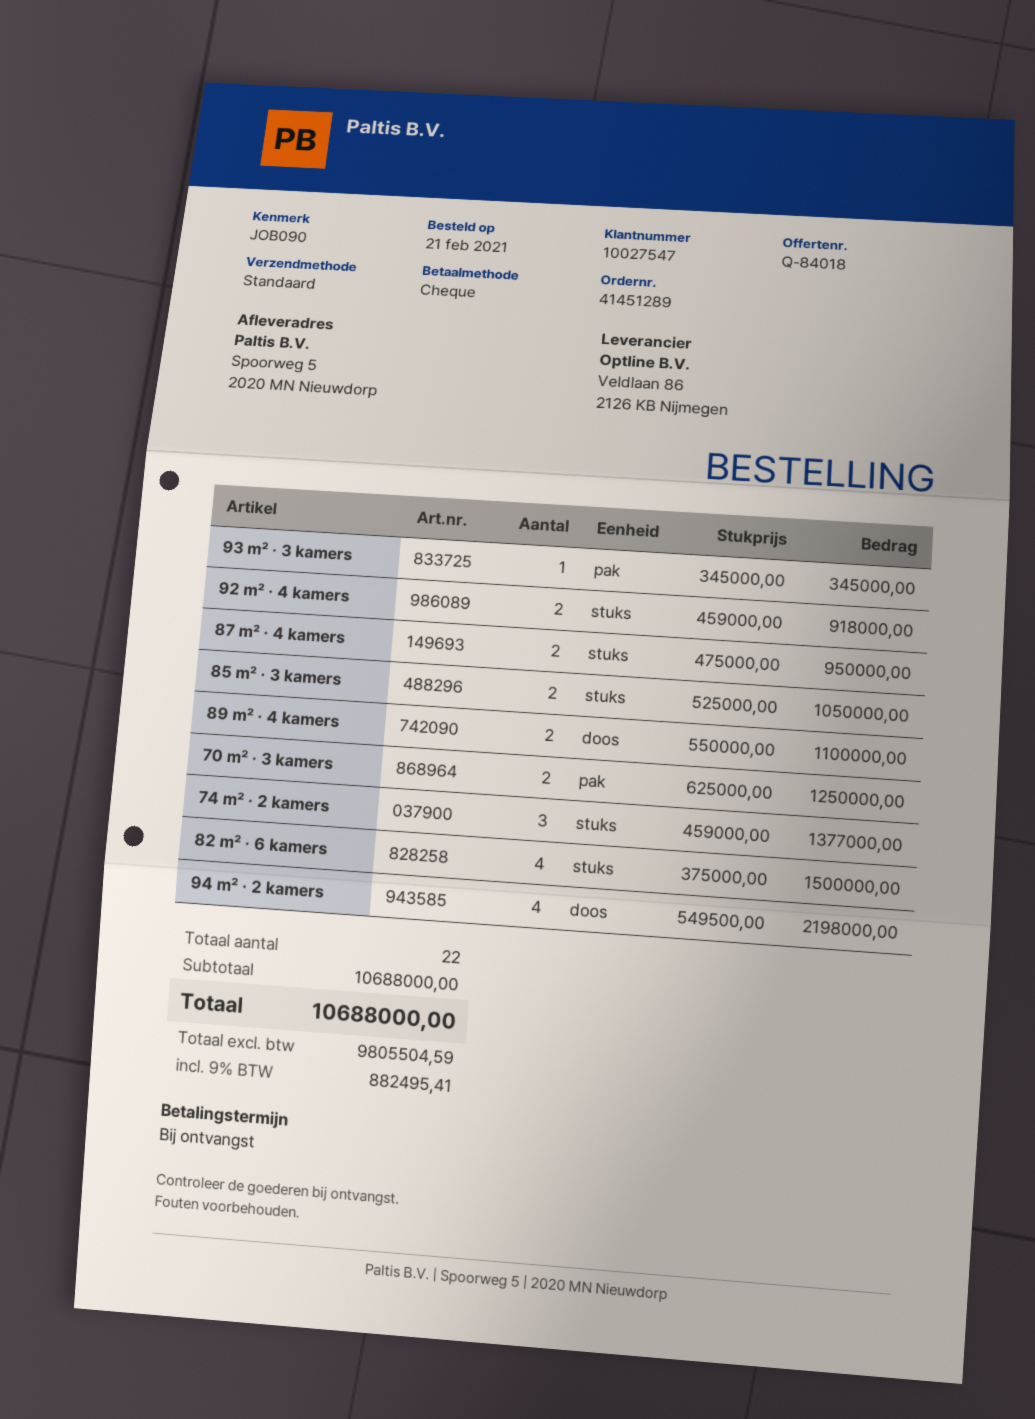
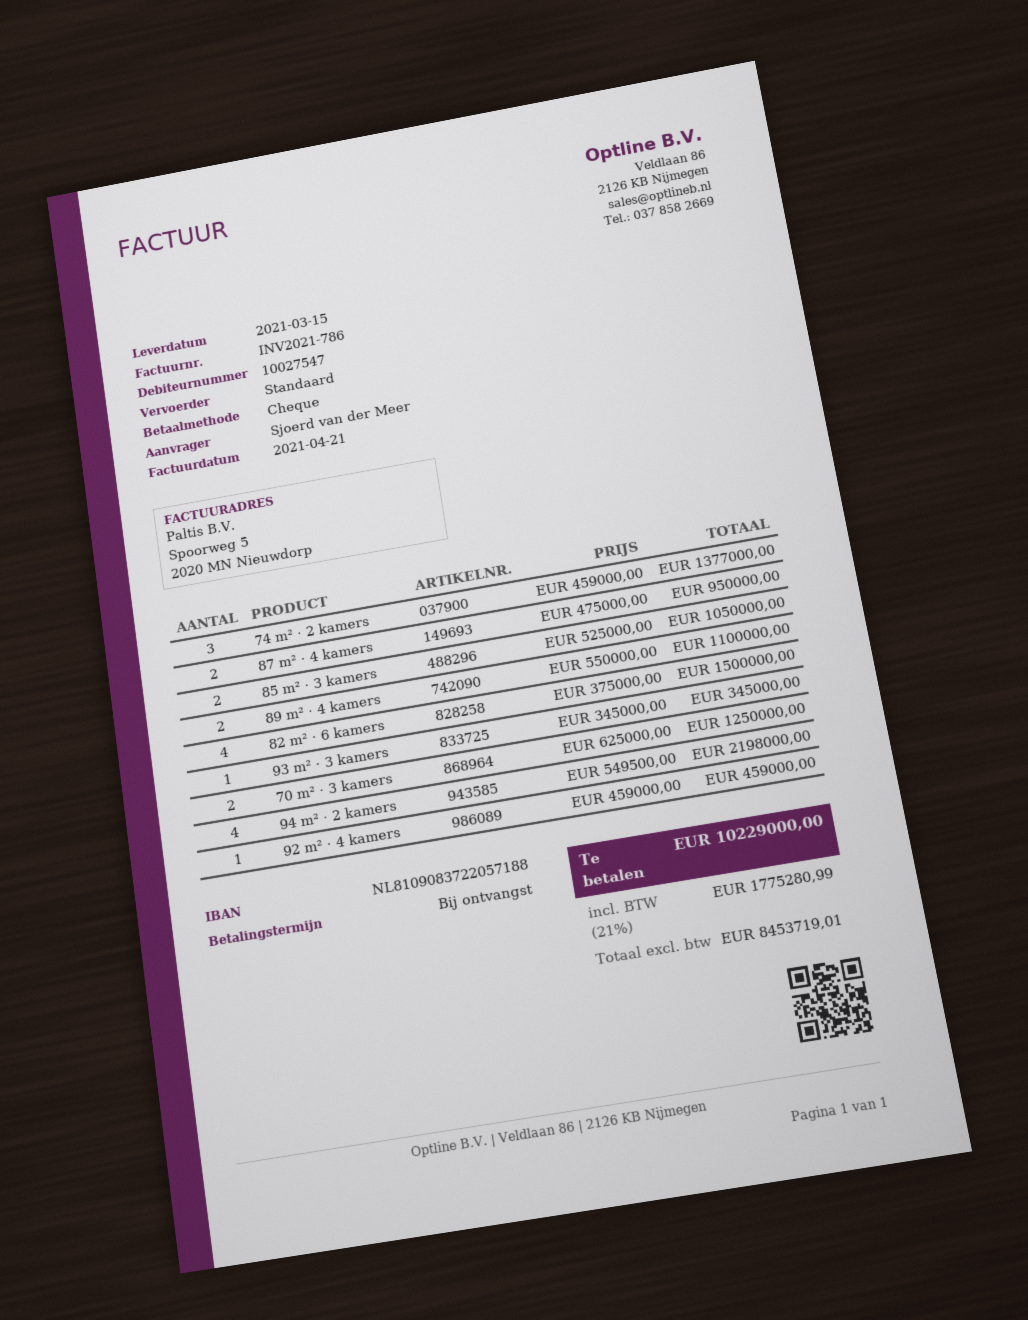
92 m² · 4 kamers: 2 x 459000.00 = 918000.00 -> 1 x 459000.00 = 459000.00
net: 9805504.59 -> 8453719.01
tax: 9% = 882495.41 -> 21% = 1775280.99
total: 10688000.00 -> 10229000.00

